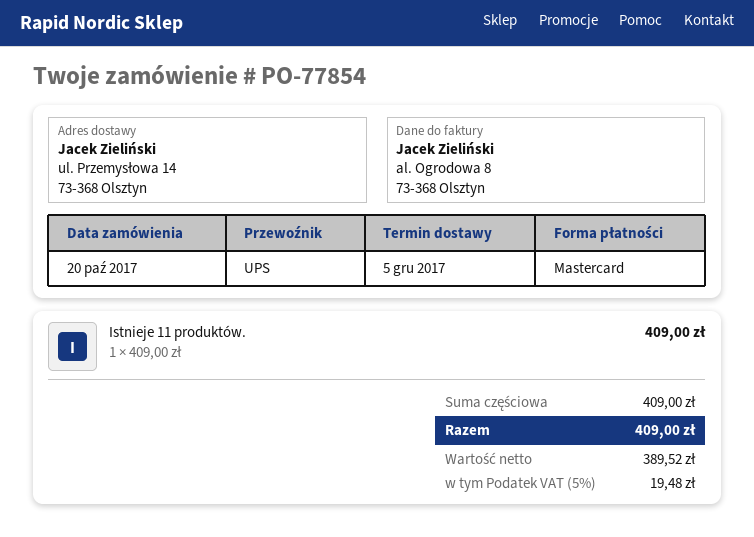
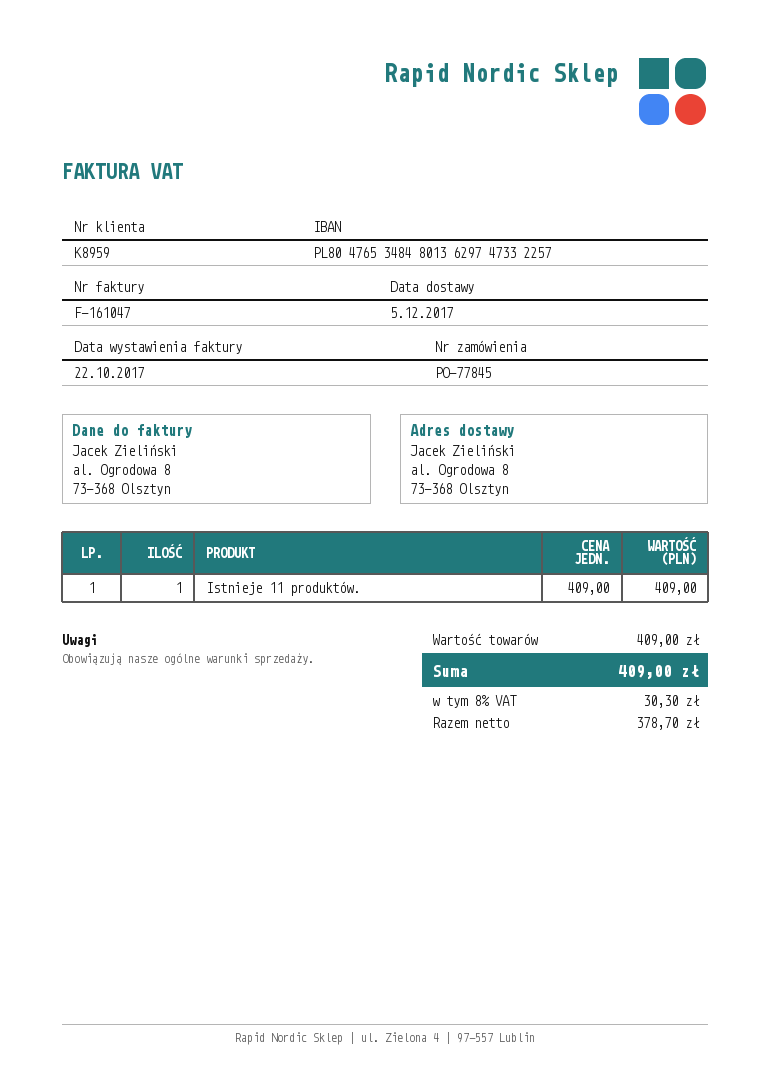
order number: PO-77854 -> PO-77845
ship to: ul. Przemysłowa 14, 73-368 Olsztyn -> al. Ogrodowa 8, 73-368 Olsztyn
net: 389.52 -> 378.70
tax: 5% = 19.48 -> 8% = 30.30

